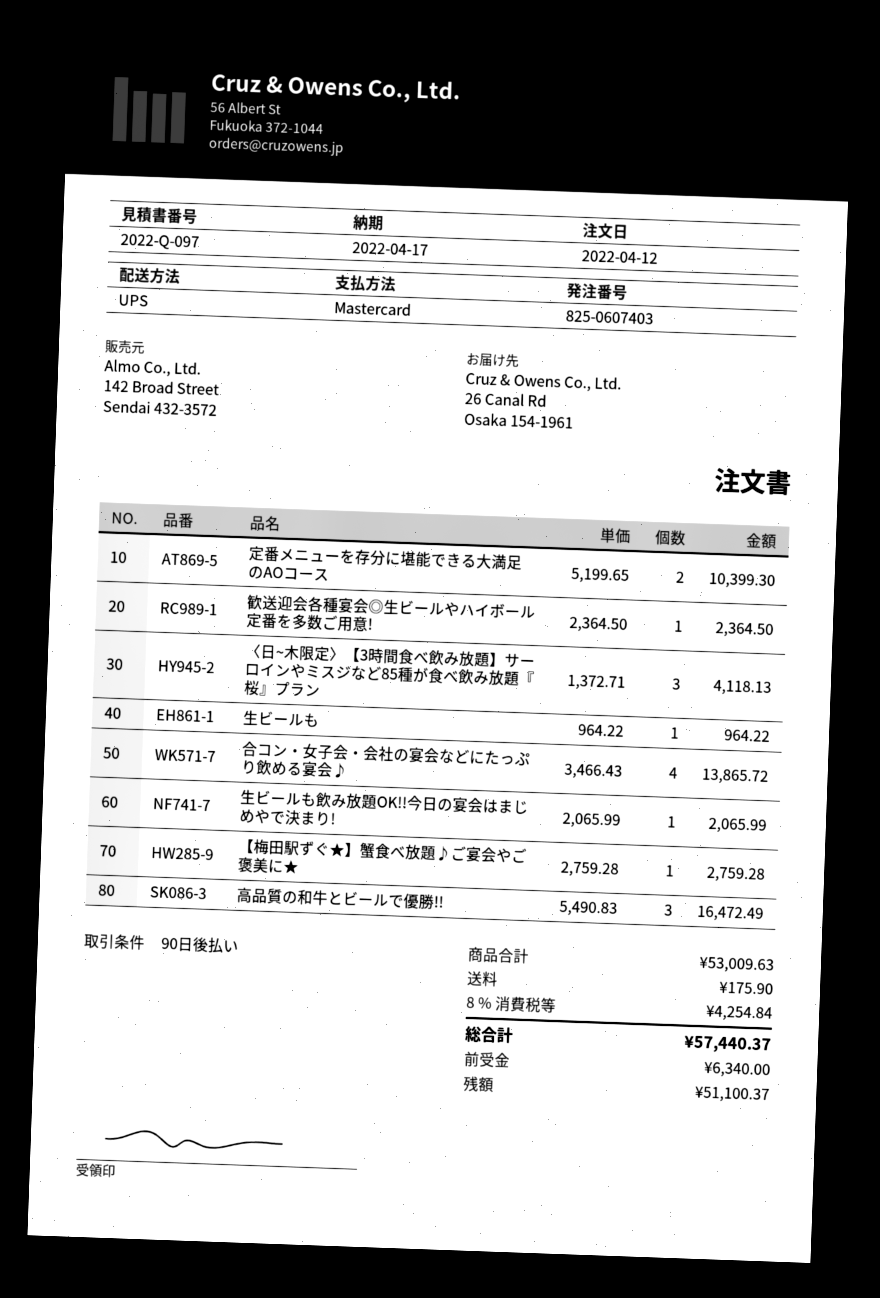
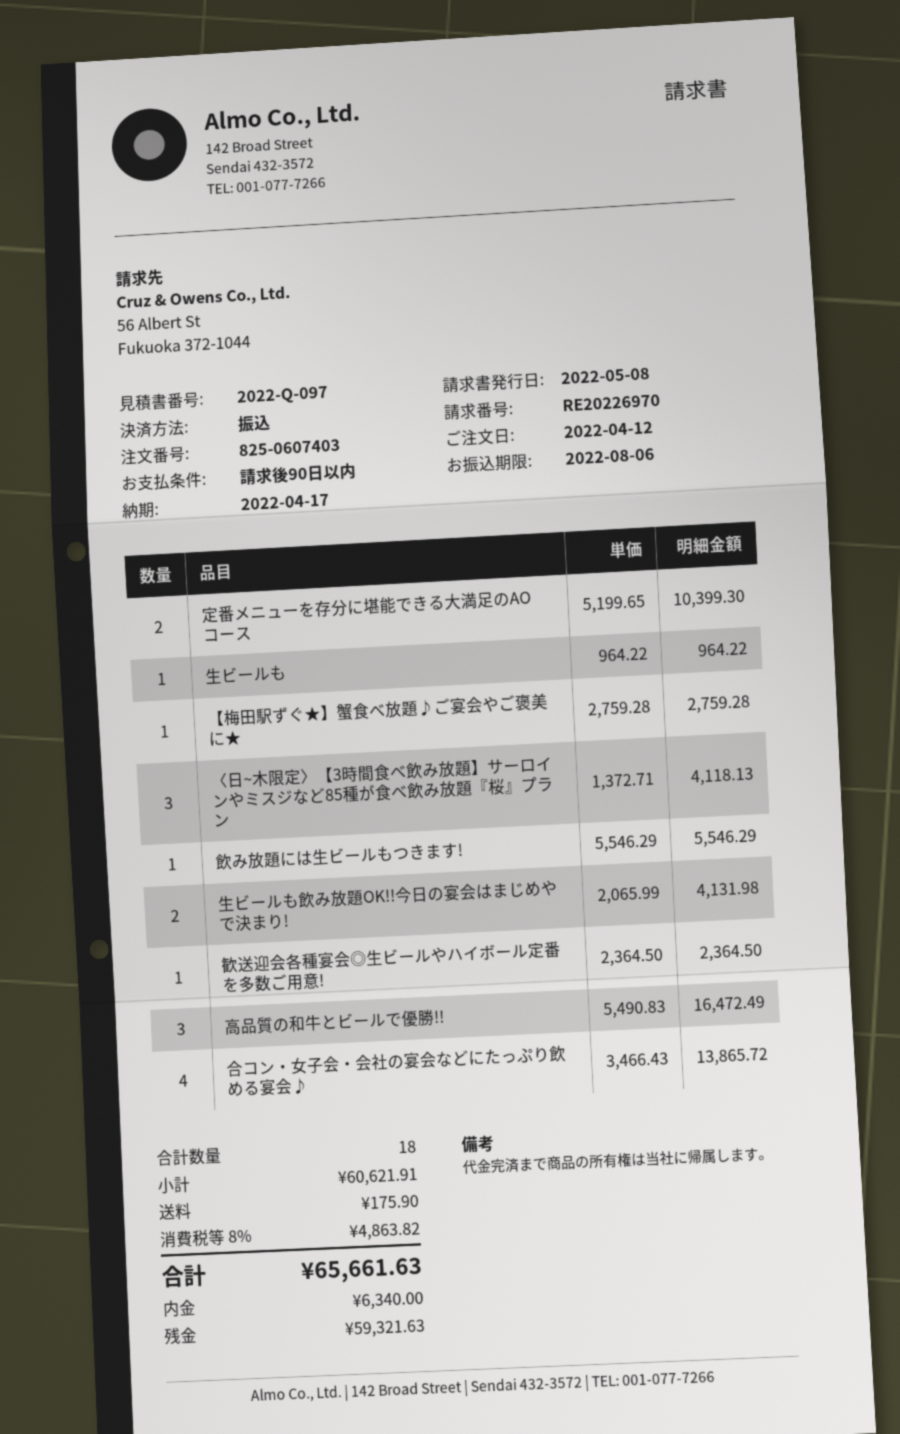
payment method: Mastercard -> bank transfer
生ビールも飲み放題OK!!今日の宴会はまじめやで決まり!: 1 x 2065.99 = 2065.99 -> 2 x 2065.99 = 4131.98
飲み放題には生ビールもつきます!: none -> 1 x 5546.29 = 5546.29
subtotal: 53009.63 -> 60621.91
tax: 8% = 4254.84 -> 8% = 4863.82
total: 57440.37 -> 65661.63
balance: 51100.37 -> 59321.63

